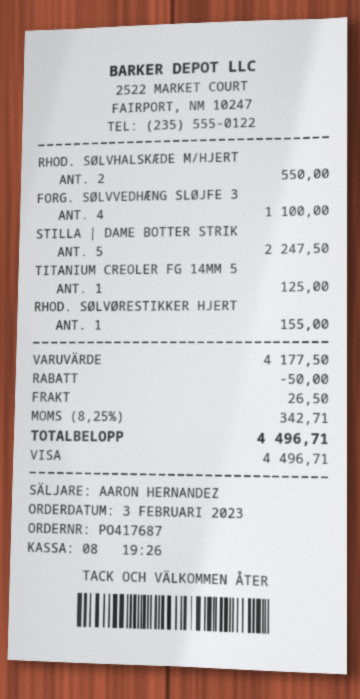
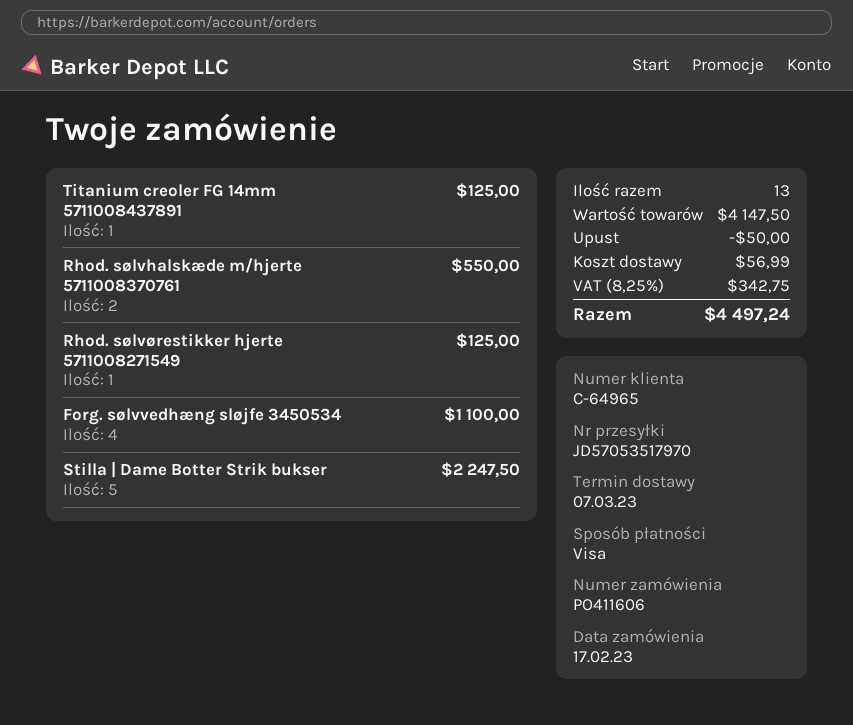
order number: PO417687 -> PO411606
order date: 2023-02-03 -> 2023-02-17
RHOD. SØLVØRESTIKKER HJERT: 1 for 155.00 -> 1 for 125.00
subtotal: 4177.50 -> 4147.50
shipping: 26.50 -> 56.99
tax: 8.25% = 342.71 -> 8.25% = 342.75
total: 4496.71 -> 4497.24

